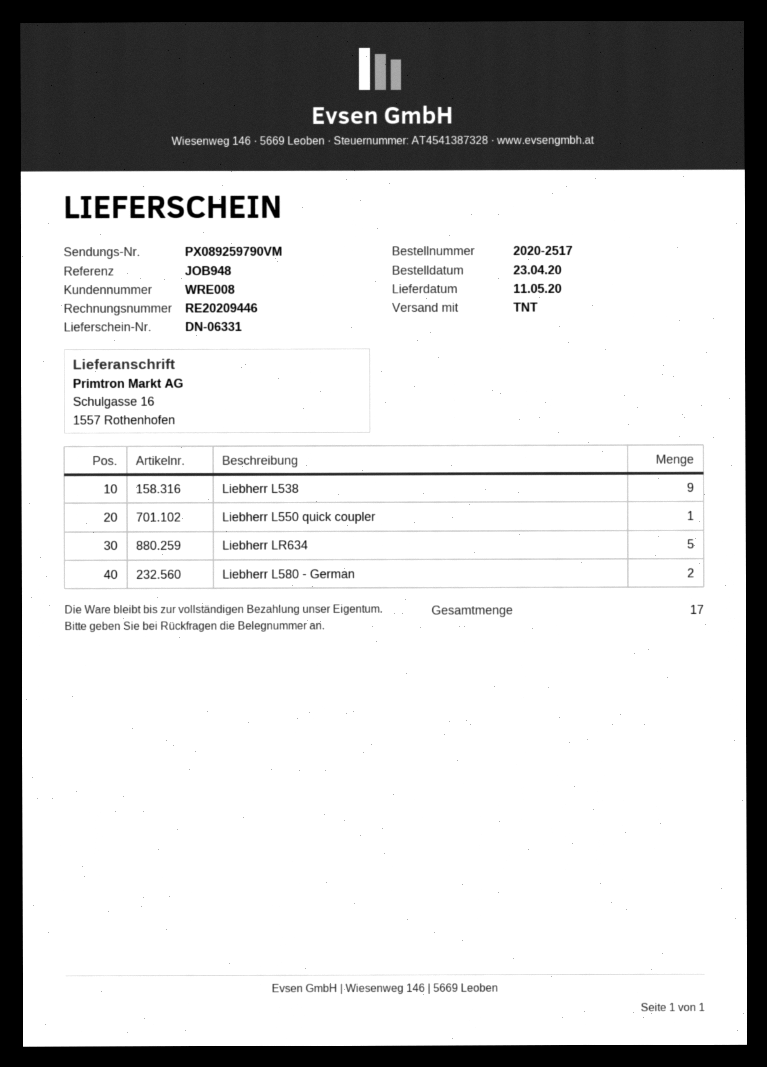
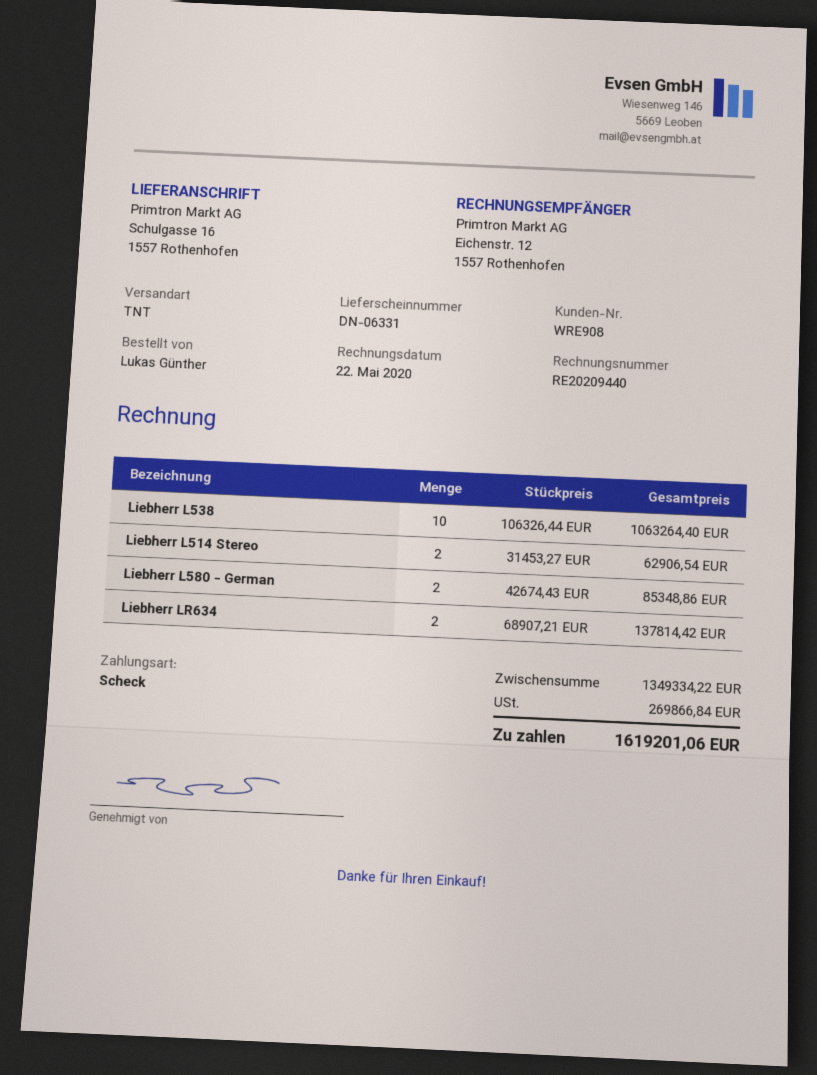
invoice number: RE20209446 -> RE20209440
customer number: WRE008 -> WRE908
Liebherr L538: 9 -> 10
Liebherr L550 quick coupler: 1 -> none
Liebherr LR634: 5 -> 2
Liebherr L514 Stereo: none -> 2

